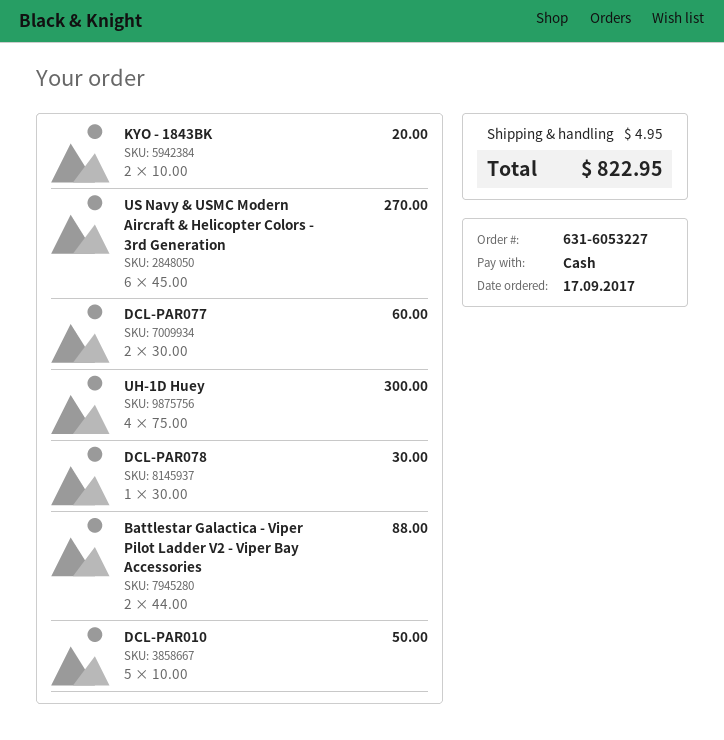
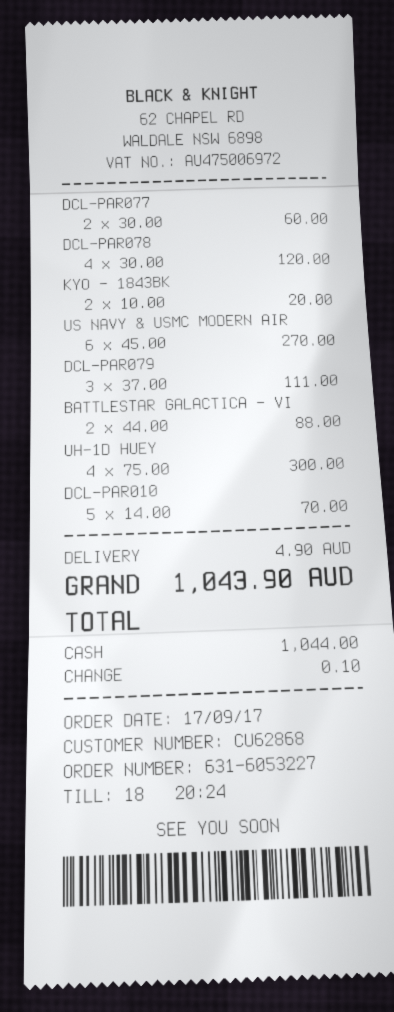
DCL-PAR078: 1 x 30.00 = 30.00 -> 4 x 30.00 = 120.00
DCL-PAR010: 5 x 10.00 = 50.00 -> 5 x 14.00 = 70.00
DCL-PAR079: none -> 3 x 37.00 = 111.00
shipping: 4.95 -> 4.90
total: 822.95 -> 1043.90

